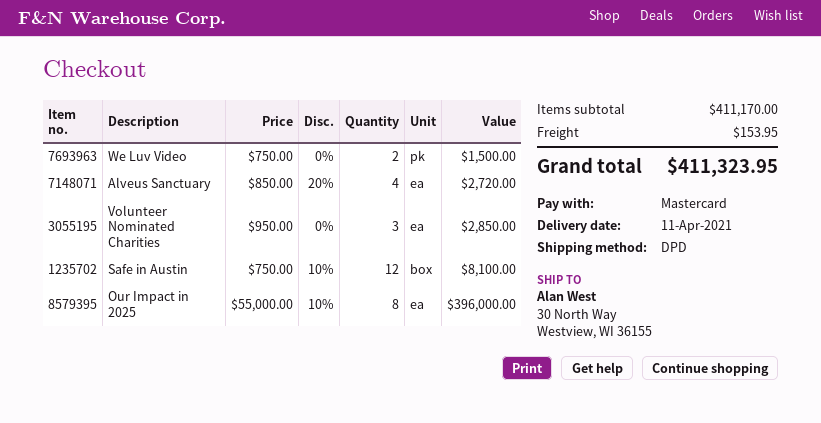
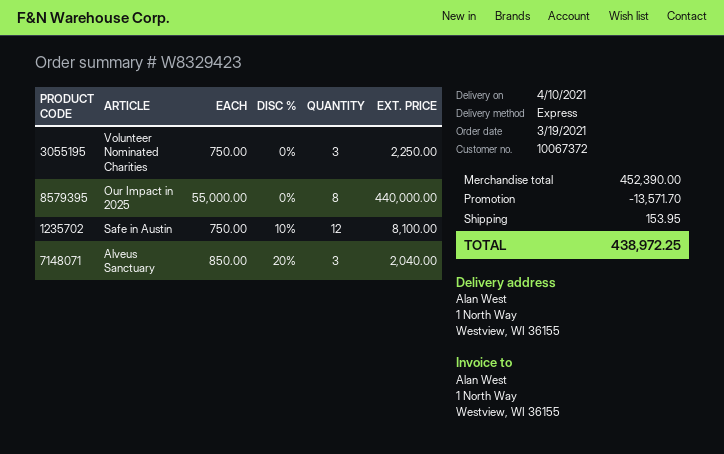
delivery date: 2021-04-11 -> 2021-04-10
shipping method: DPD -> express
ship to: 30 North Way, Westview, WI 36155 -> 1 North Way, Westview, WI 36155
We Luv Video: 2 x 750.00 = 1500.00 -> none
Alveus Sanctuary: 4 x 850.00 - 20% = 2720.00 -> 3 x 850.00 - 20% = 2040.00
Volunteer Nominated Charities: 3 x 950.00 = 2850.00 -> 3 x 750.00 = 2250.00
Our Impact in 2025: 8 x 55000.00 - 10% = 396000.00 -> 8 x 55000.00 = 440000.00
subtotal: 411170.00 -> 452390.00
discount: none -> 13571.70
total: 411323.95 -> 438972.25

